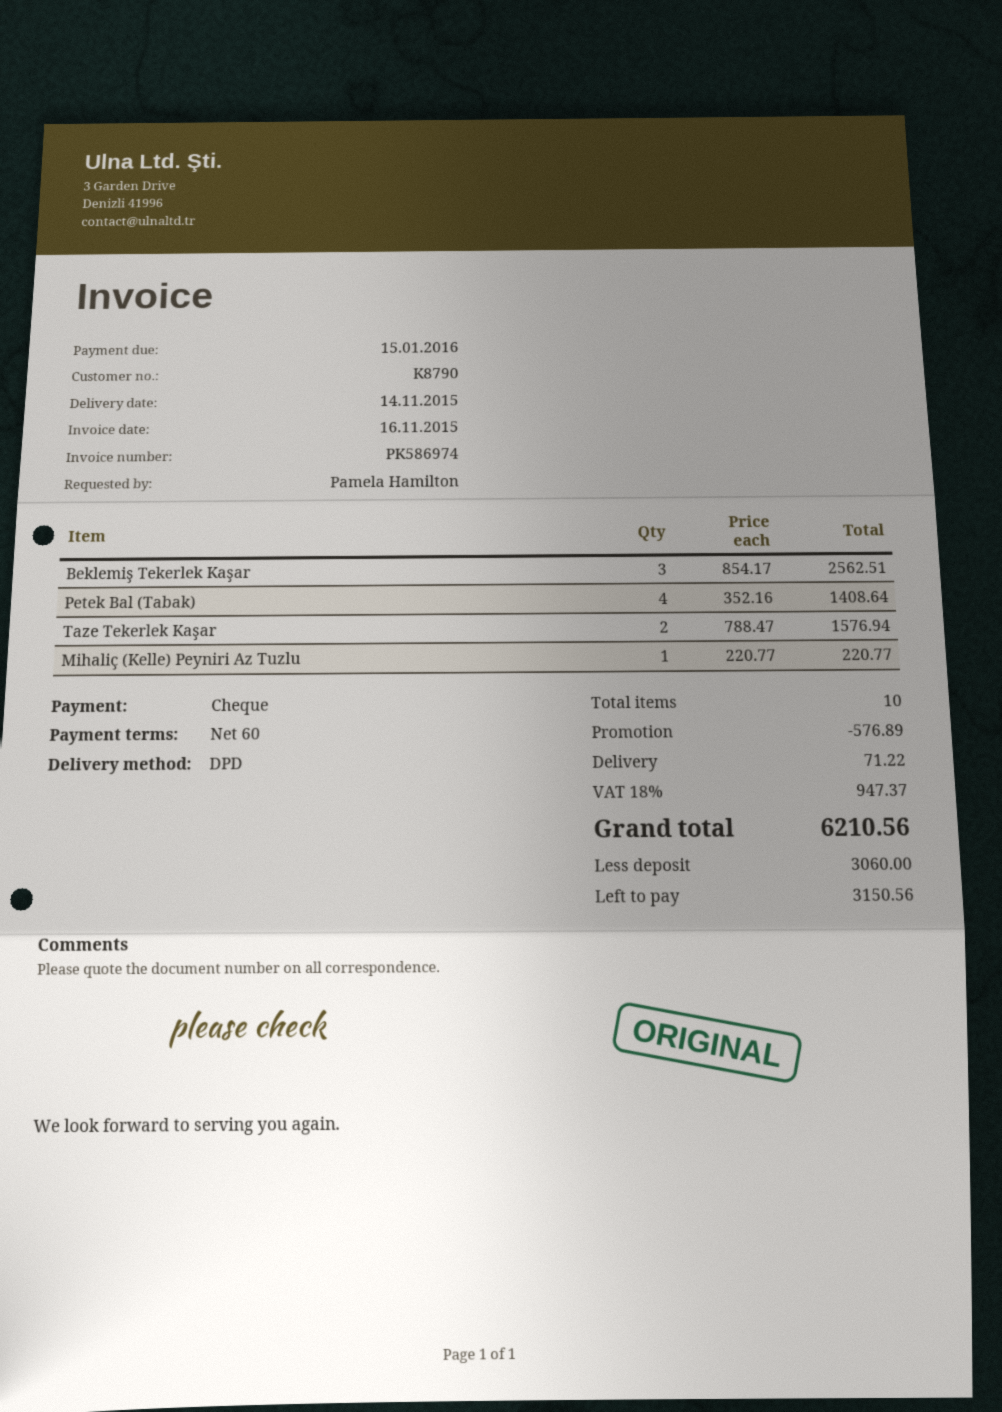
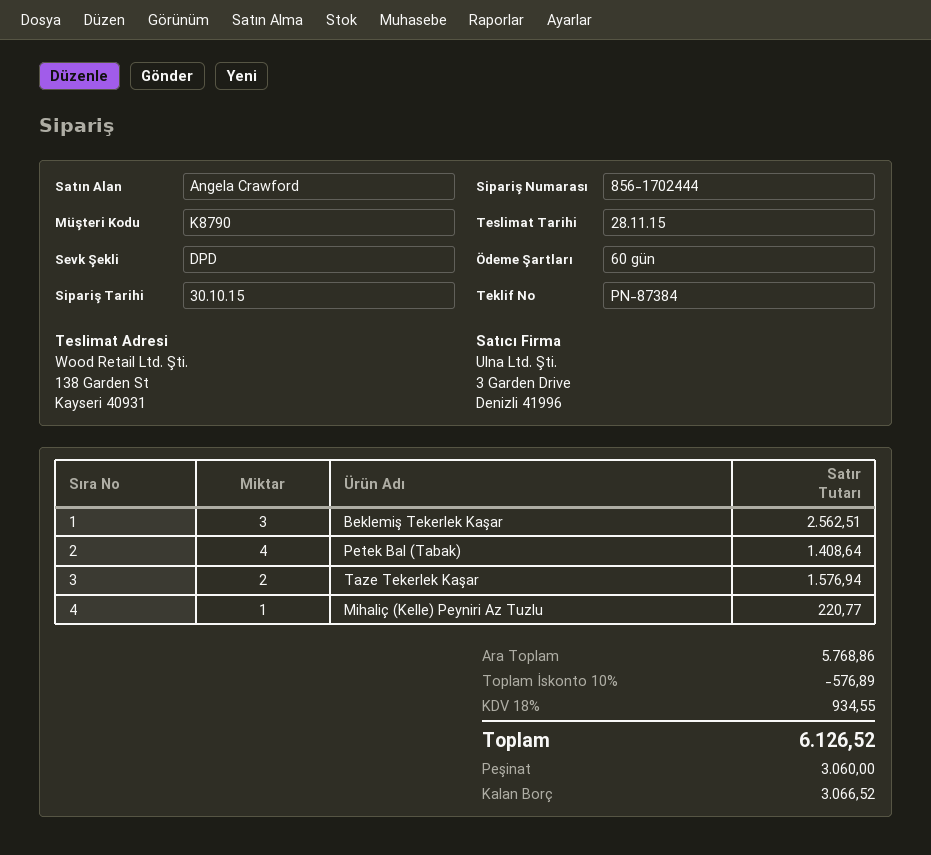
delivery date: 2015-11-14 -> 2015-11-28
ordered by: Pamela Hamilton -> Angela Crawford
shipping: 71.22 -> none
tax: 18% = 947.37 -> 18% = 934.55
total: 6210.56 -> 6126.52
balance: 3150.56 -> 3066.52

